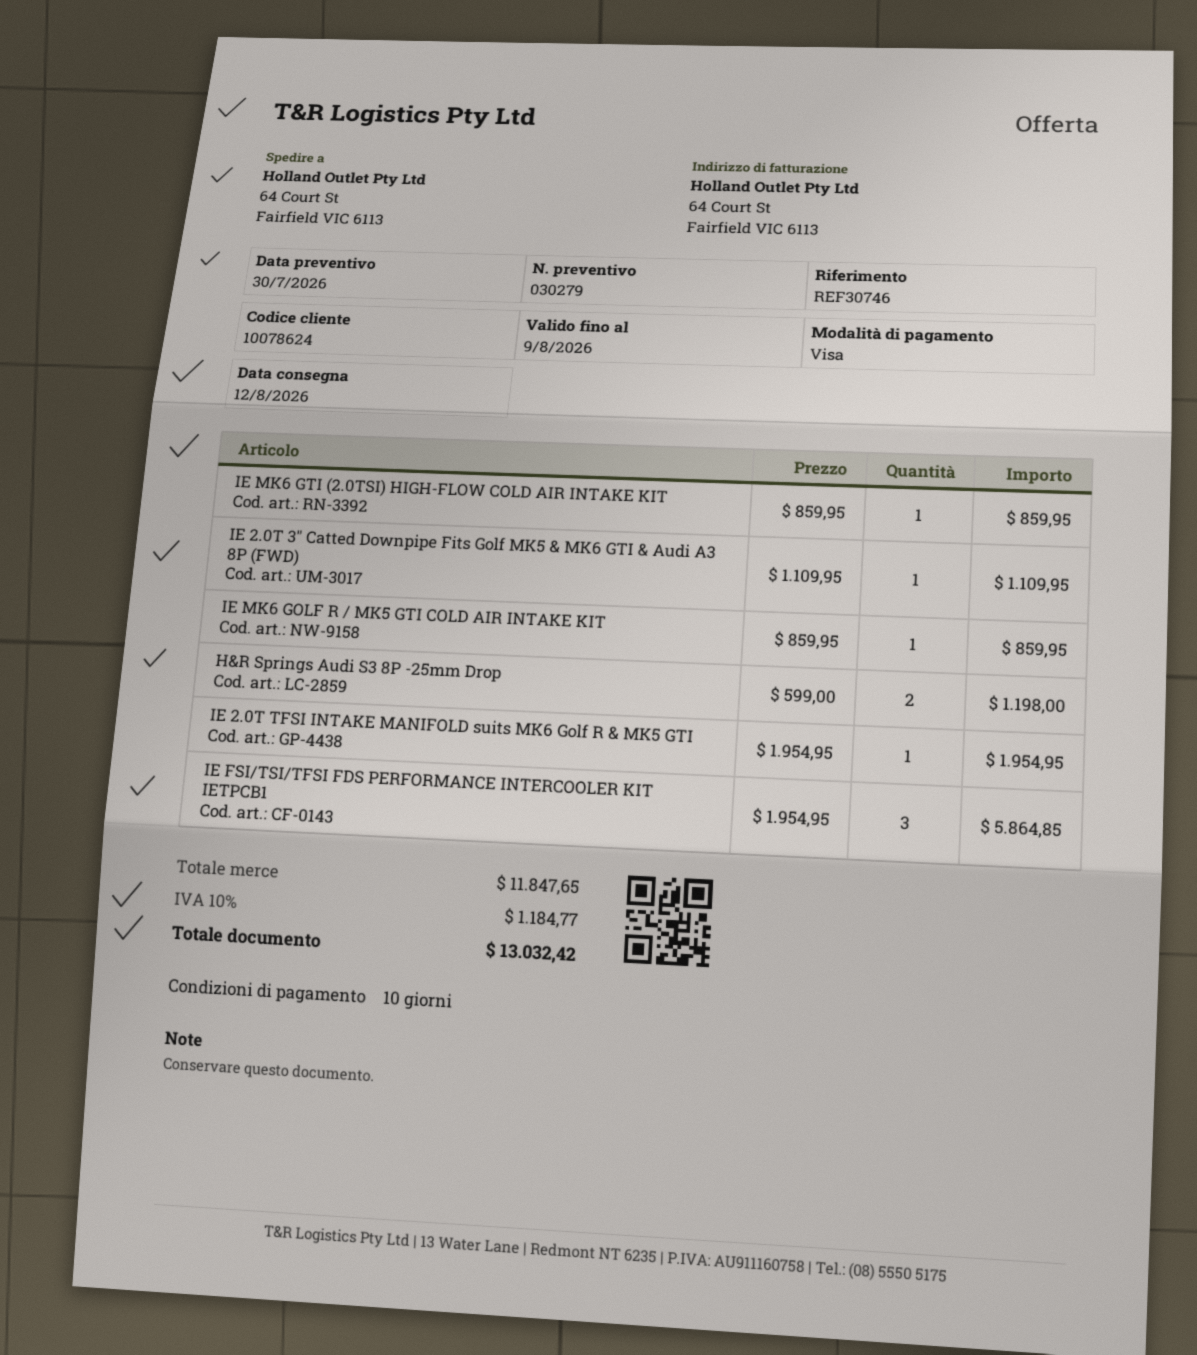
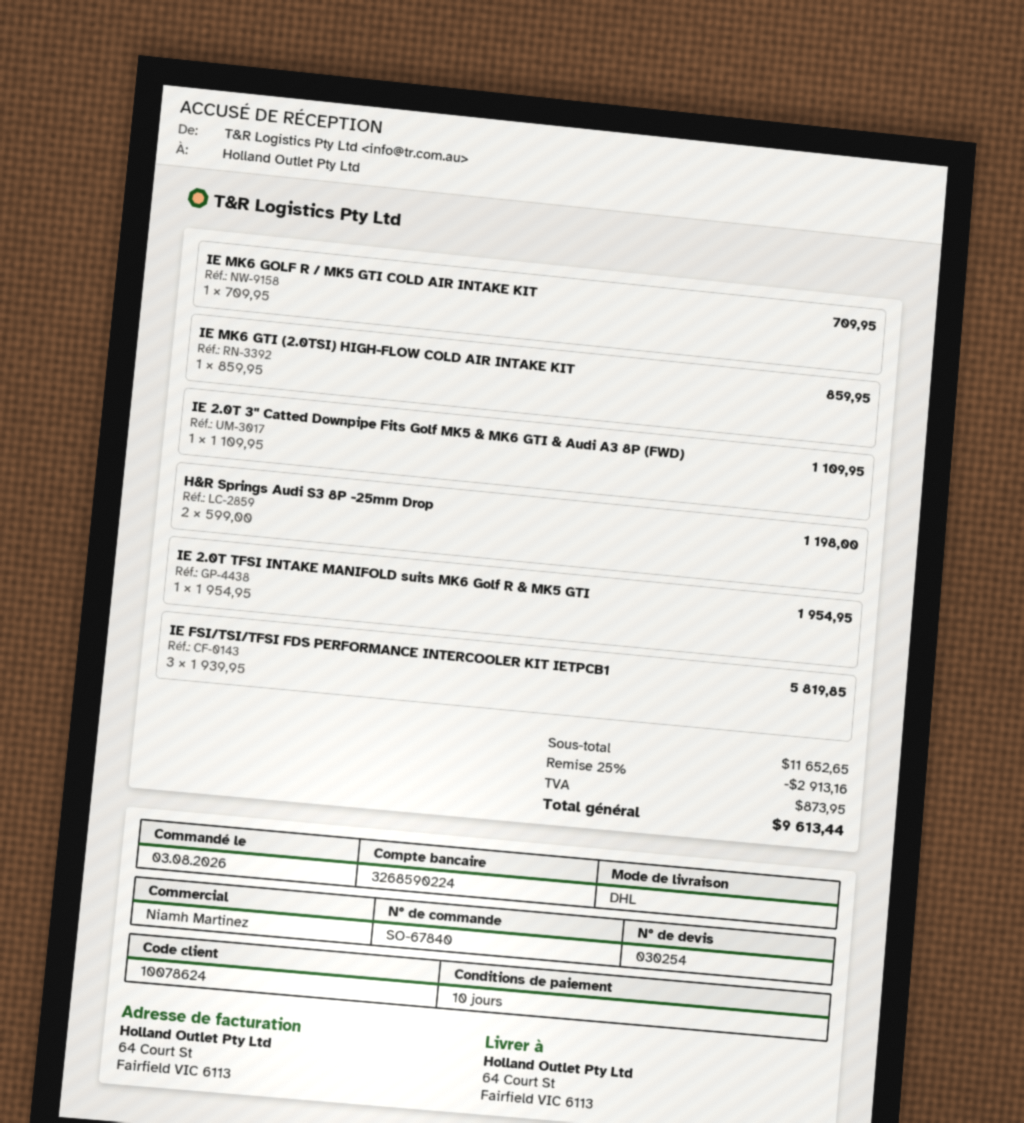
quote number: 030279 -> 030254
IE MK6 GOLF R / MK5 GTI COLD AIR INTAKE KIT: 1 x 859.95 = 859.95 -> 1 x 709.95 = 709.95
IE FSI/TSI/TFSI FDS PERFORMANCE INTERCOOLER KIT IETPCB1: 3 x 1954.95 = 5864.85 -> 3 x 1939.95 = 5819.85
subtotal: 11847.65 -> 11652.65
discount: none -> 25% = 2913.16
tax: 1184.77 -> 873.95
total: 13032.42 -> 9613.44

